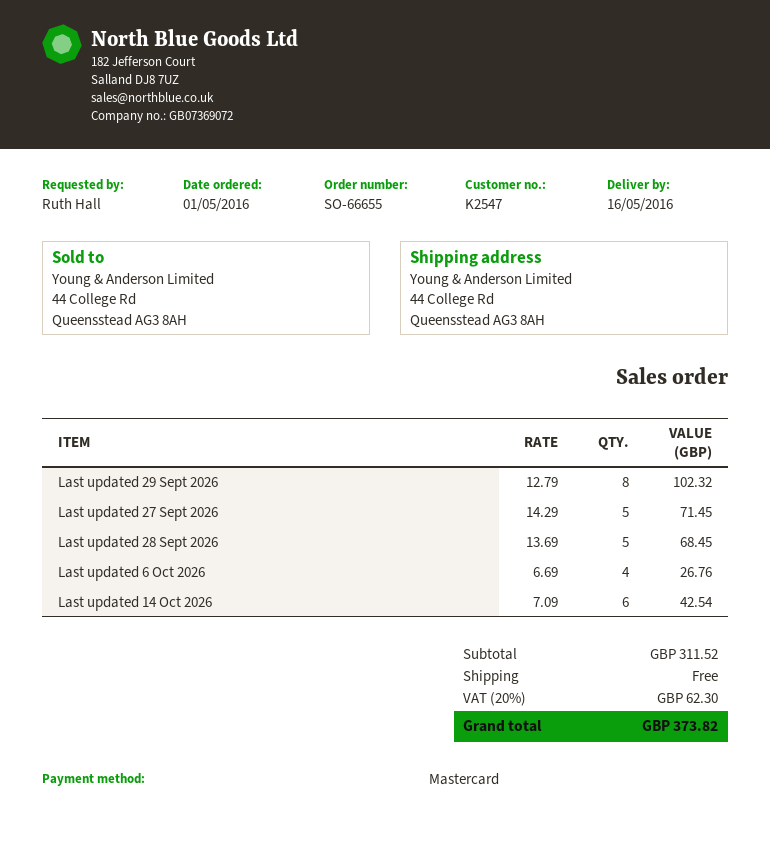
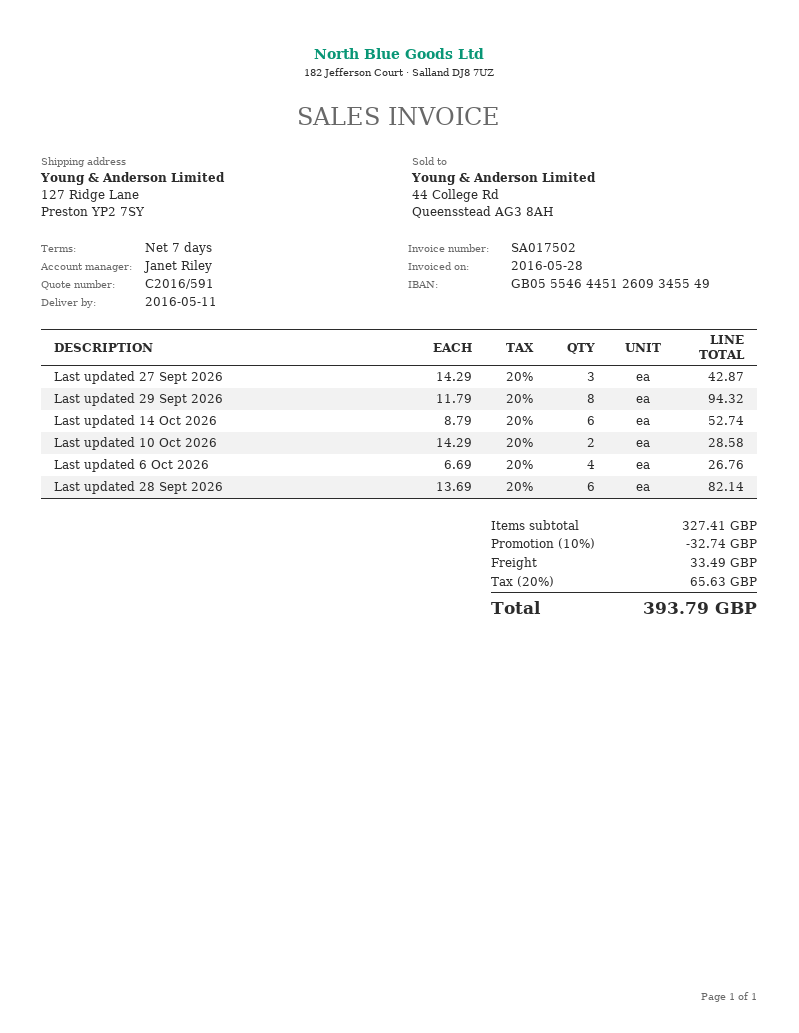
delivery date: 2016-05-16 -> 2016-05-11
ship to: 44 College Rd, Queensstead AG3 8AH -> 127 Ridge Lane, Preston YP2 7SY
Last updated 29 Sept 2026: 8 x 12.79 = 102.32 -> 8 x 11.79 = 94.32
Last updated 27 Sept 2026: 5 x 14.29 = 71.45 -> 3 x 14.29 = 42.87
Last updated 28 Sept 2026: 5 x 13.69 = 68.45 -> 6 x 13.69 = 82.14
Last updated 14 Oct 2026: 6 x 7.09 = 42.54 -> 6 x 8.79 = 52.74
Last updated 10 Oct 2026: none -> 2 x 14.29 = 28.58
subtotal: 311.52 -> 327.41
discount: none -> 10% = 32.74
shipping: 0.00 -> 33.49
tax: 20% = 62.30 -> 20% = 65.63
total: 373.82 -> 393.79

